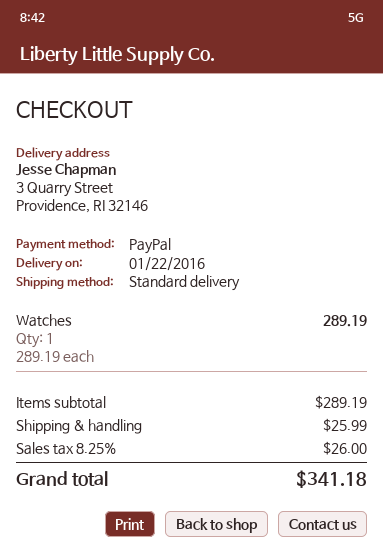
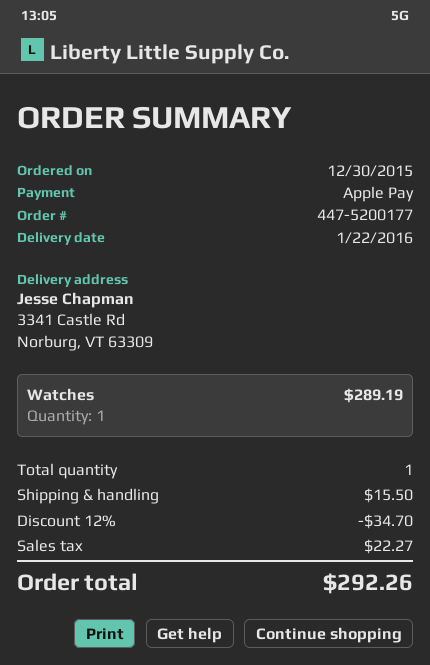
payment method: PayPal -> Apple Pay
ship to: 3 Quarry Street, Providence, RI 32146 -> 3341 Castle Rd, Norburg, VT 63309
discount: none -> 12% = 34.70
shipping: 25.99 -> 15.50
tax: 26.00 -> 22.27
total: 341.18 -> 292.26

